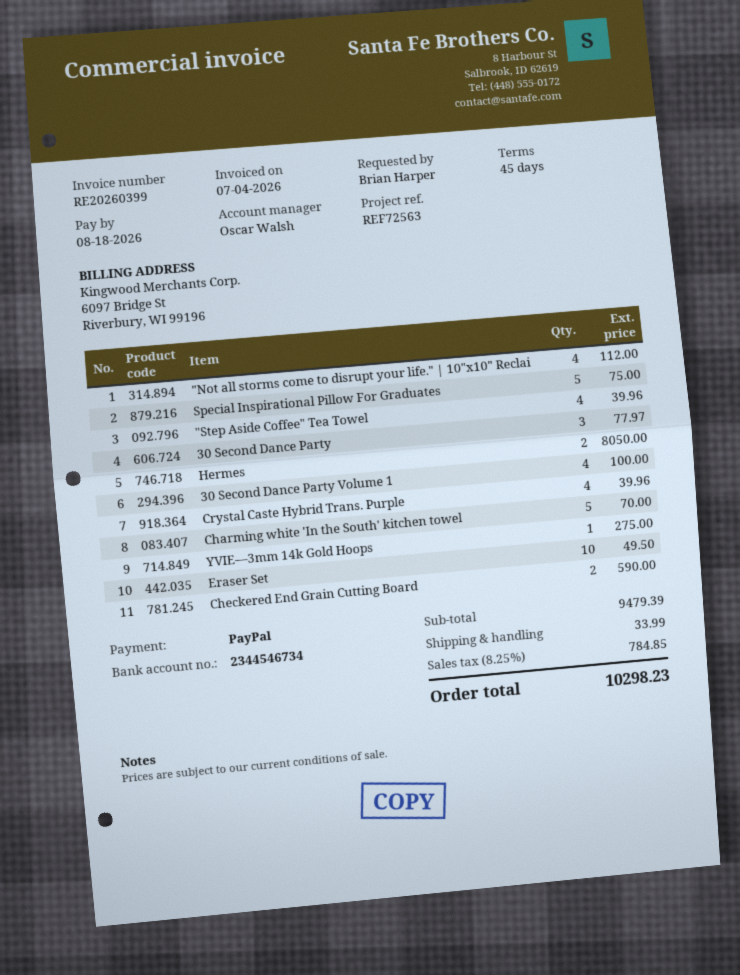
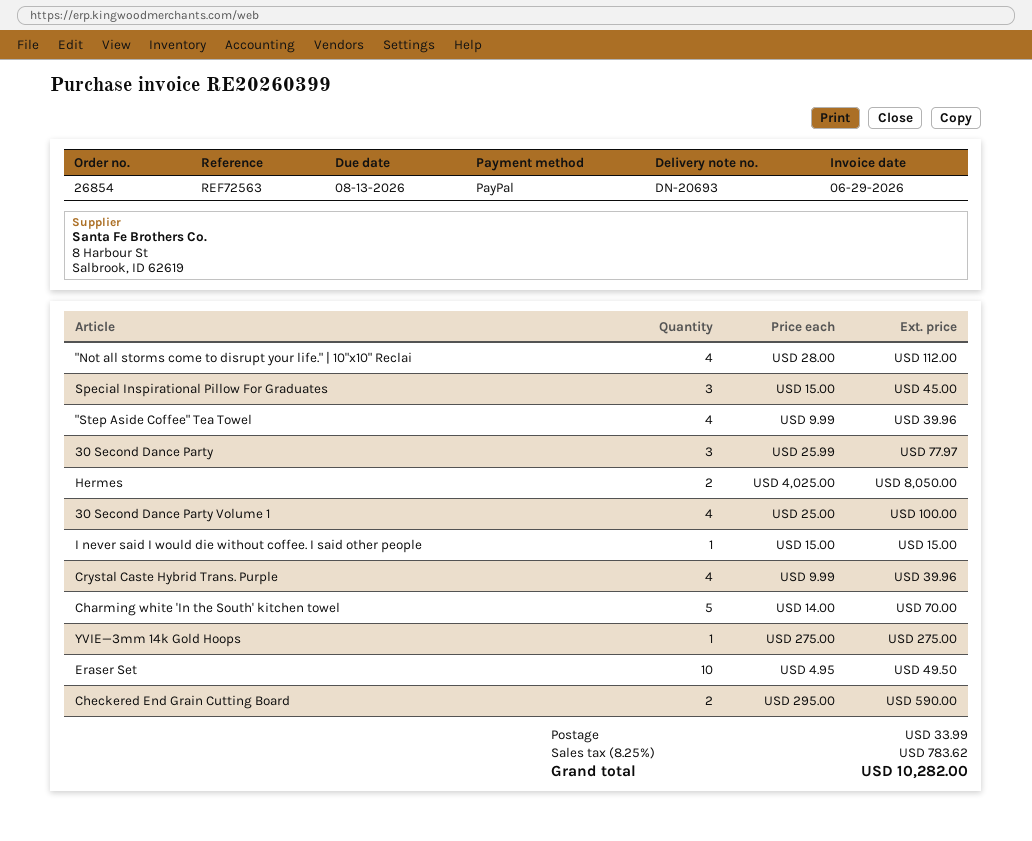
invoice date: 2026-07-04 -> 2026-06-29
due date: 2026-08-18 -> 2026-08-13
Special Inspirational Pillow For Graduates: 5 for 75.00 -> 3 for 45.00
I never said I would die without coffee. I said other people: none -> 1 for 15.00
tax: 8.25% = 784.85 -> 8.25% = 783.62
total: 10298.23 -> 10282.00

